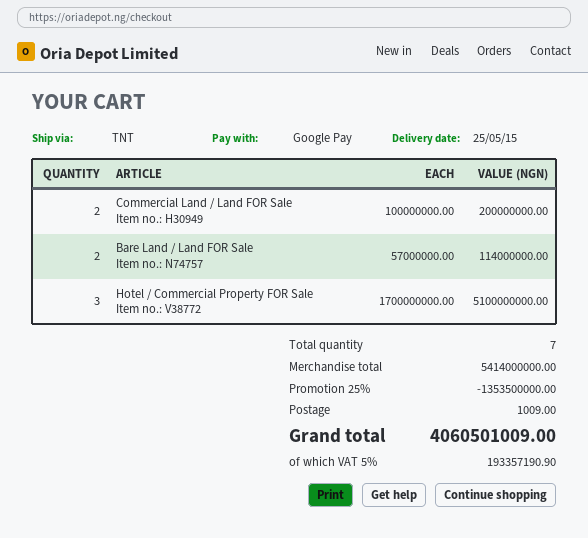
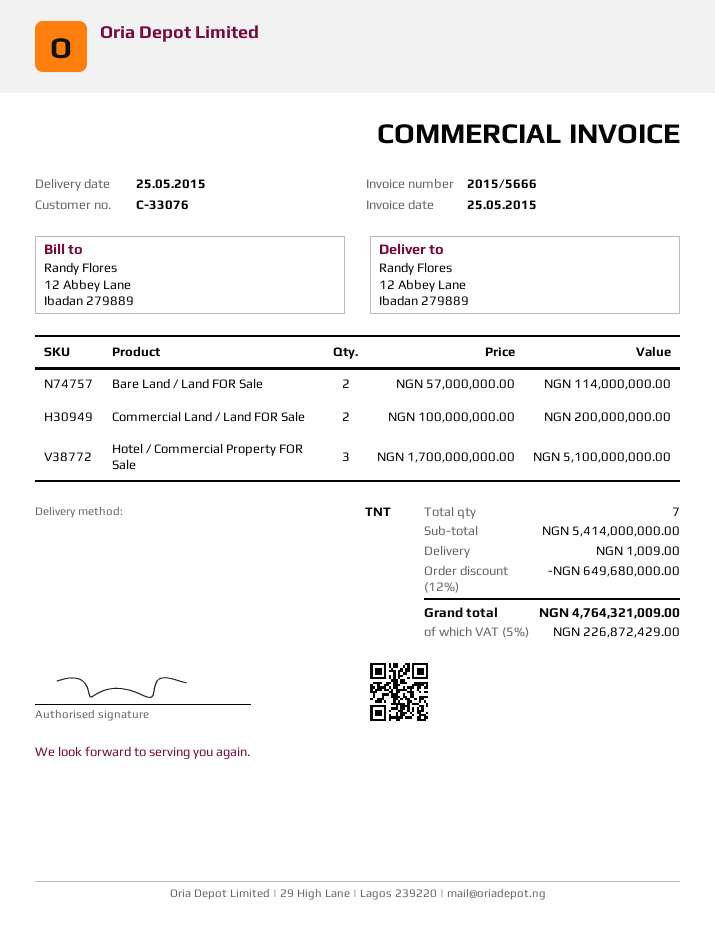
discount: 25% = 1353500000.00 -> 12% = 649680000.00
tax: 5% = 193357190.90 -> 5% = 226872429.00
total: 4060501009.00 -> 4764321009.00

